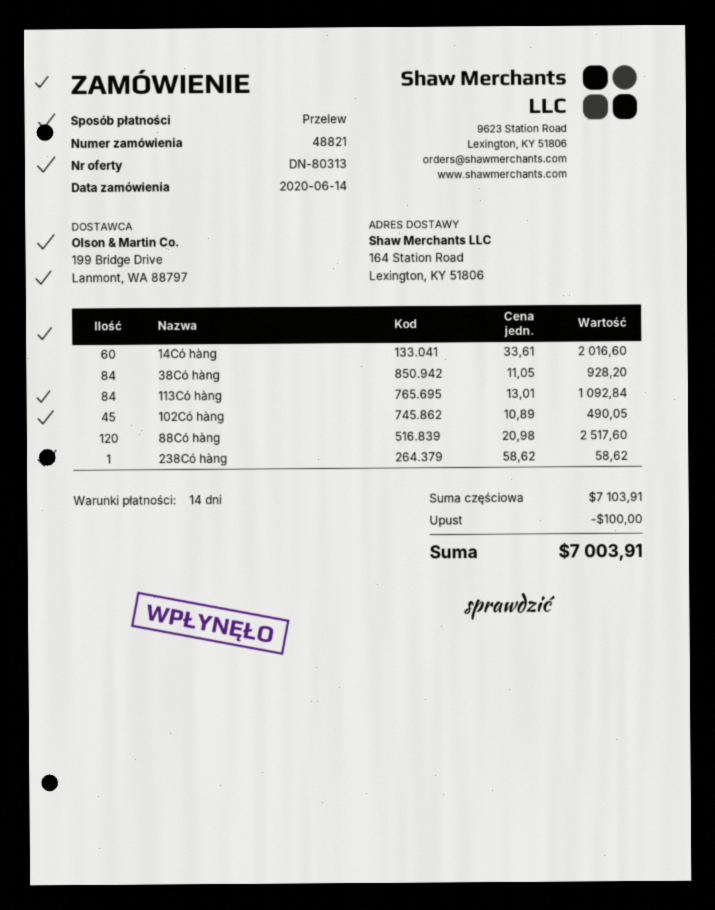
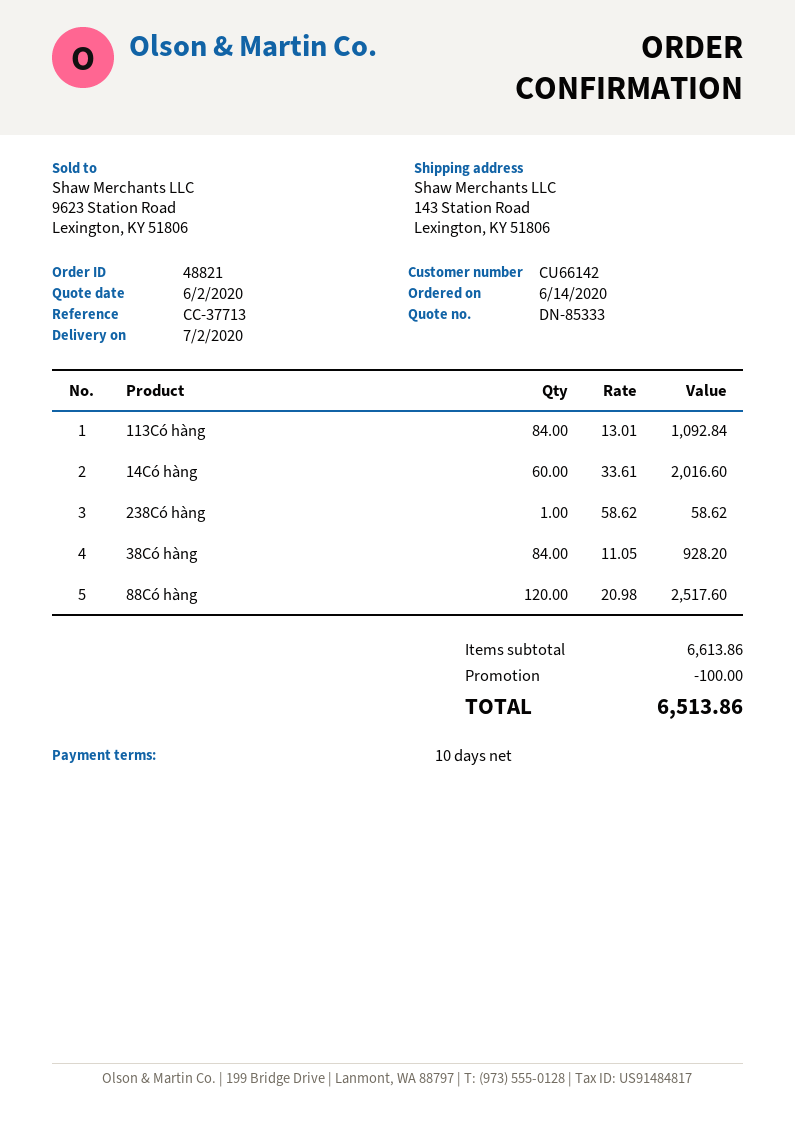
quote number: DN-80313 -> DN-85333
payment terms: 14 days -> 10 days
ship to: 164 Station Road, Lexington, KY 51806 -> 143 Station Road, Lexington, KY 51806
102Có hàng: 45 x 10.89 = 490.05 -> none
subtotal: 7103.91 -> 6613.86
total: 7003.91 -> 6513.86

